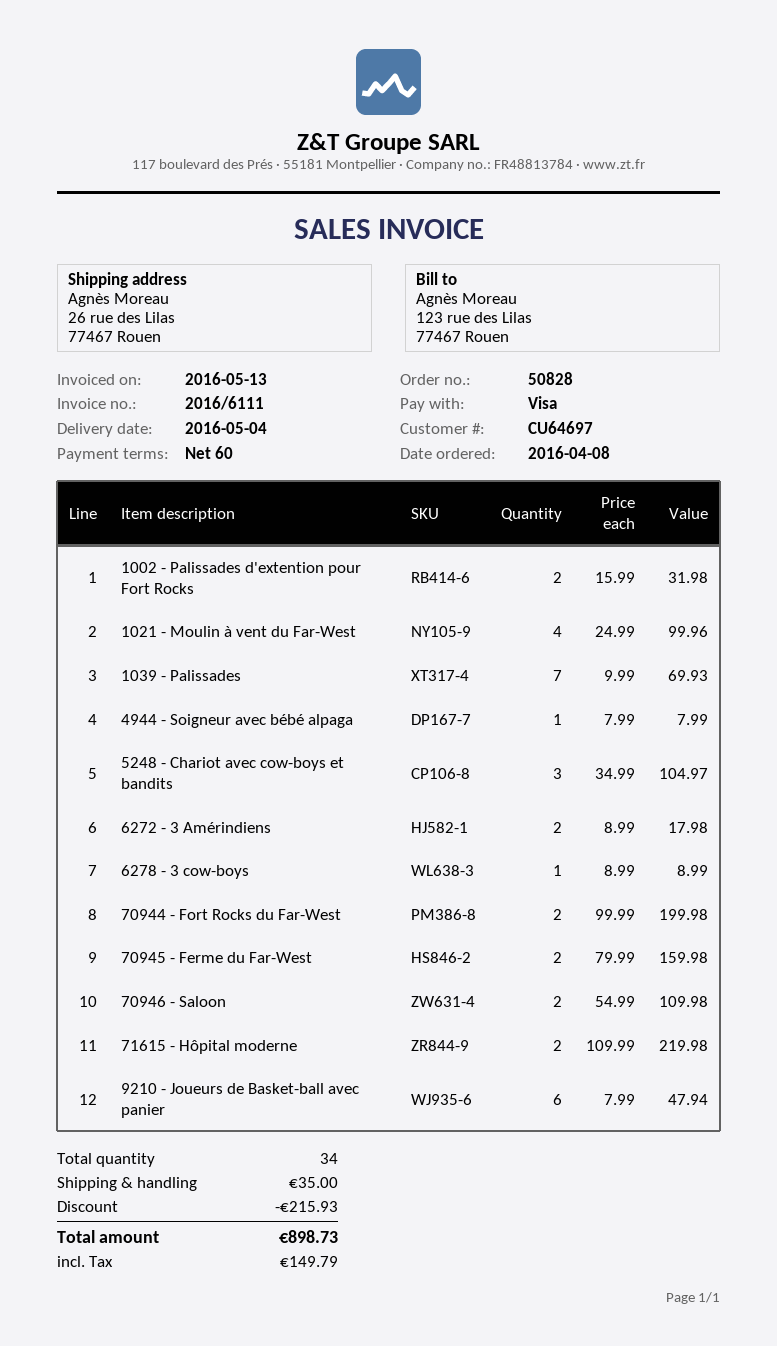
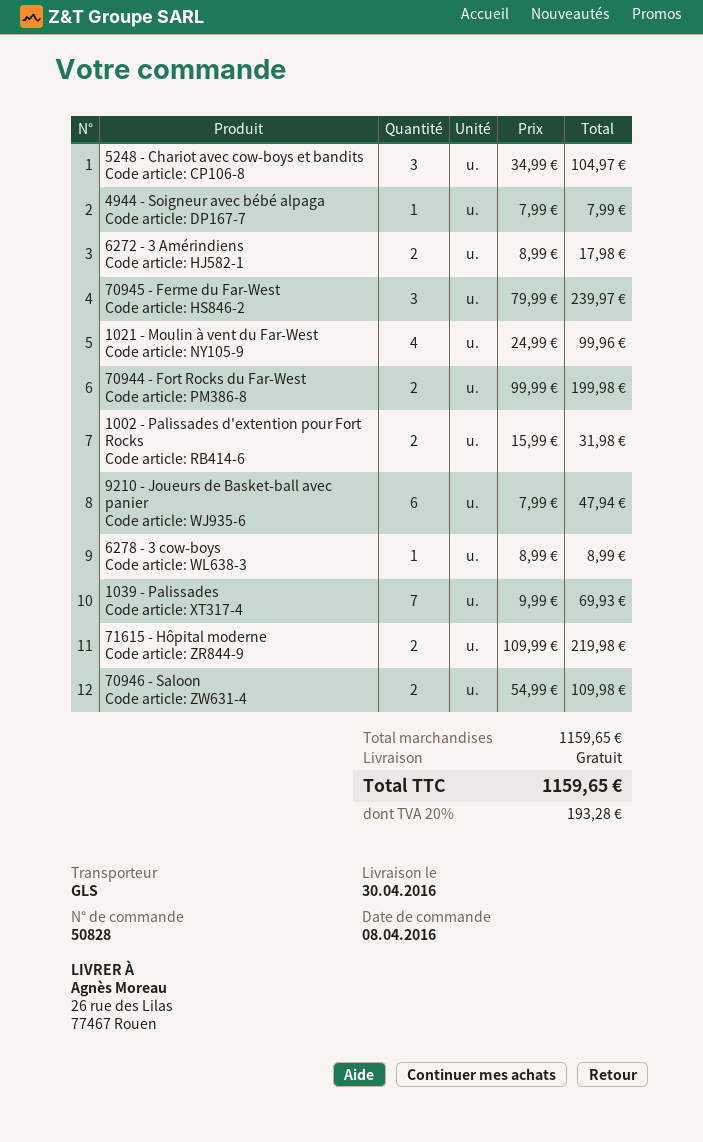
delivery date: 2016-05-04 -> 2016-04-30
70945 - Ferme du Far-West: 2 x 79.99 = 159.98 -> 3 x 79.99 = 239.97
discount: 215.93 -> none
shipping: 35.00 -> 0.00
tax: 149.79 -> 193.28
total: 898.73 -> 1159.65

